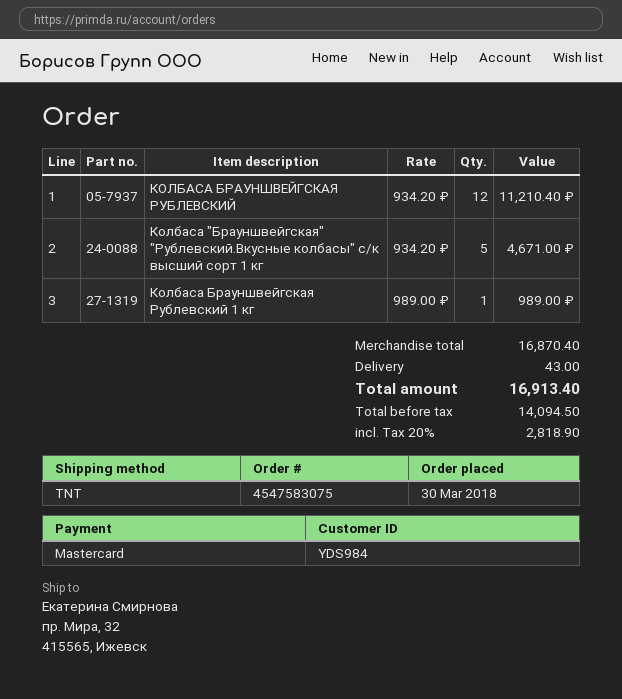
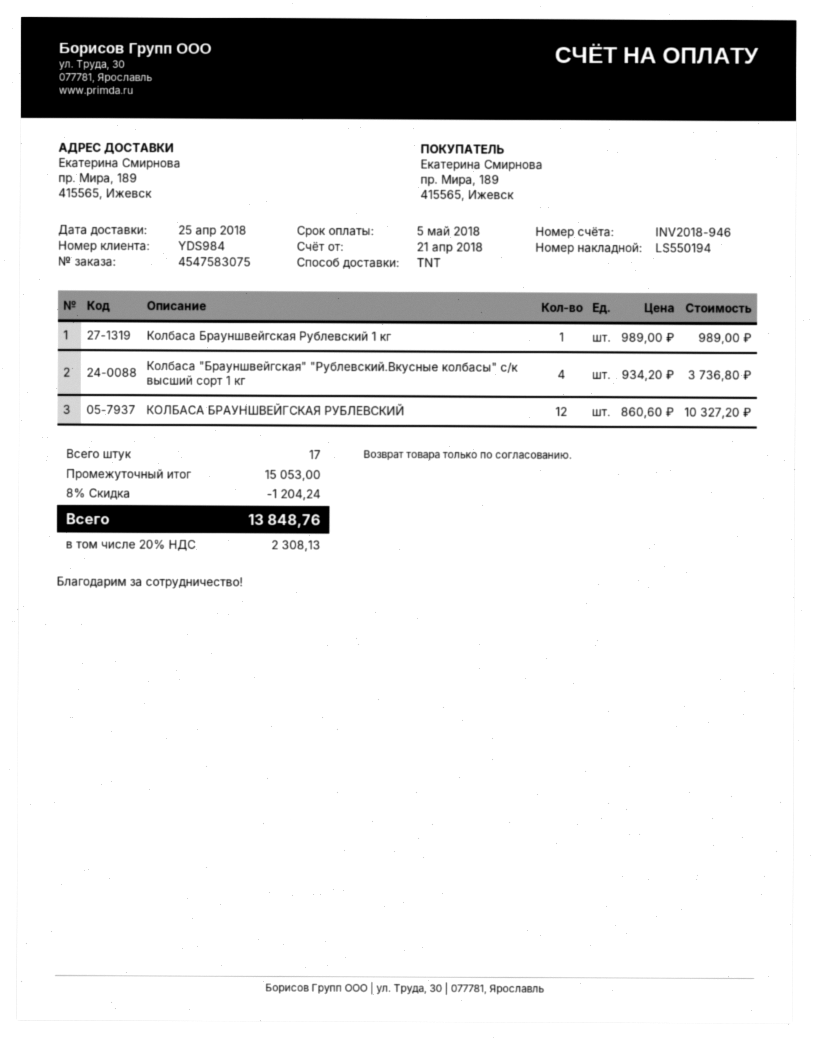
ship to: пр. Мира, 32, 415565, Ижевск -> пр. Мира, 189, 415565, Ижевск
КОЛБАСА БРАУНШВЕЙГСКАЯ РУБЛЕВСКИЙ: 12 x 934.20 = 11210.40 -> 12 x 860.60 = 10327.20
Колбаса "Брауншвейгская" "Рублевский.Вкусные колбасы" с/к высший сорт 1 кг: 5 x 934.20 = 4671.00 -> 4 x 934.20 = 3736.80
subtotal: 16870.40 -> 15053.00
discount: none -> 8% = 1204.24
shipping: 43.00 -> none
tax: 20% = 2818.90 -> 20% = 2308.13
total: 16913.40 -> 13848.76

